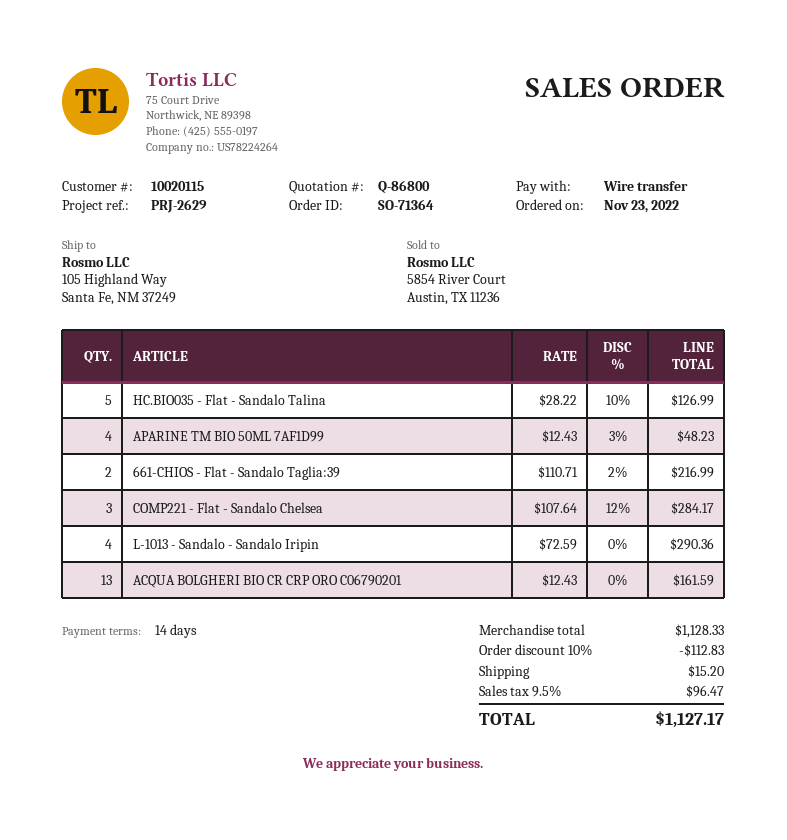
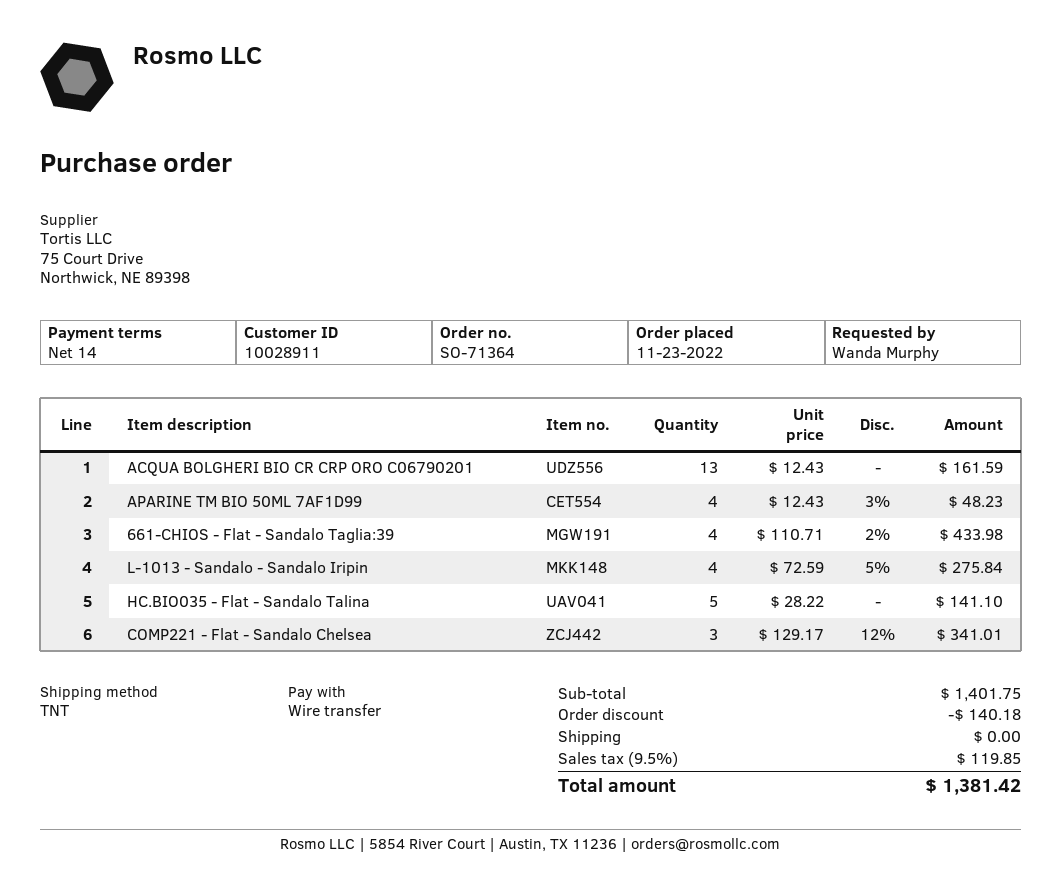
customer number: 10020115 -> 10028911
HC.BIO035 - Flat - Sandalo Talina: 5 x 28.22 - 10% = 126.99 -> 5 x 28.22 = 141.10
661-CHIOS - Flat - Sandalo Taglia:39: 2 x 110.71 - 2% = 216.99 -> 4 x 110.71 - 2% = 433.98
COMP221 - Flat - Sandalo Chelsea: 3 x 107.64 - 12% = 284.17 -> 3 x 129.17 - 12% = 341.01
L-1013 - Sandalo - Sandalo Iripin: 4 x 72.59 = 290.36 -> 4 x 72.59 - 5% = 275.84
subtotal: 1128.33 -> 1401.75
discount: 112.83 -> 140.18
shipping: 15.20 -> 0.00
tax: 9.5% = 96.47 -> 9.5% = 119.85
total: 1127.17 -> 1381.42

